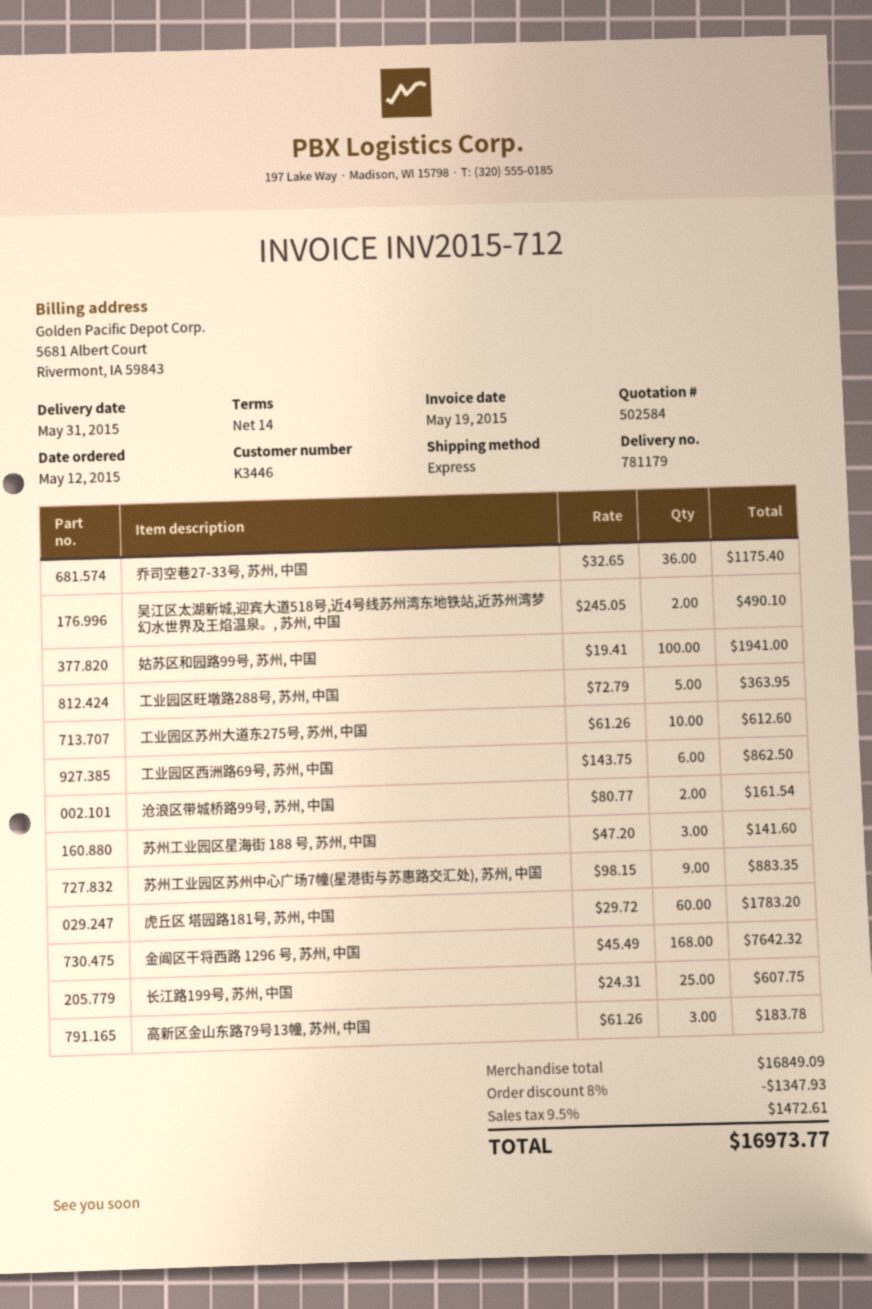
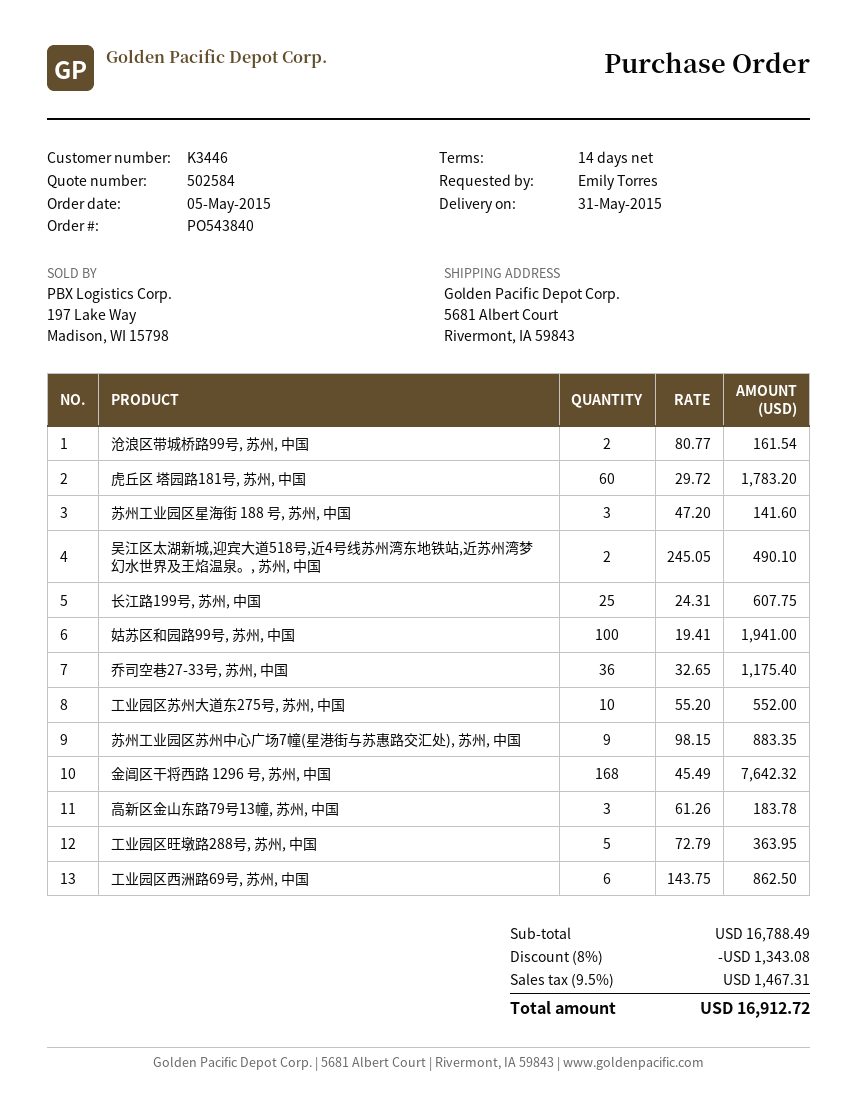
order date: 2015-05-12 -> 2015-05-05
工业园区苏州大道东275号, 苏州, 中国: 10 x 61.26 = 612.60 -> 10 x 55.20 = 552.00
subtotal: 16849.09 -> 16788.49
discount: 8% = 1347.93 -> 8% = 1343.08
tax: 9.5% = 1472.61 -> 9.5% = 1467.31
total: 16973.77 -> 16912.72

